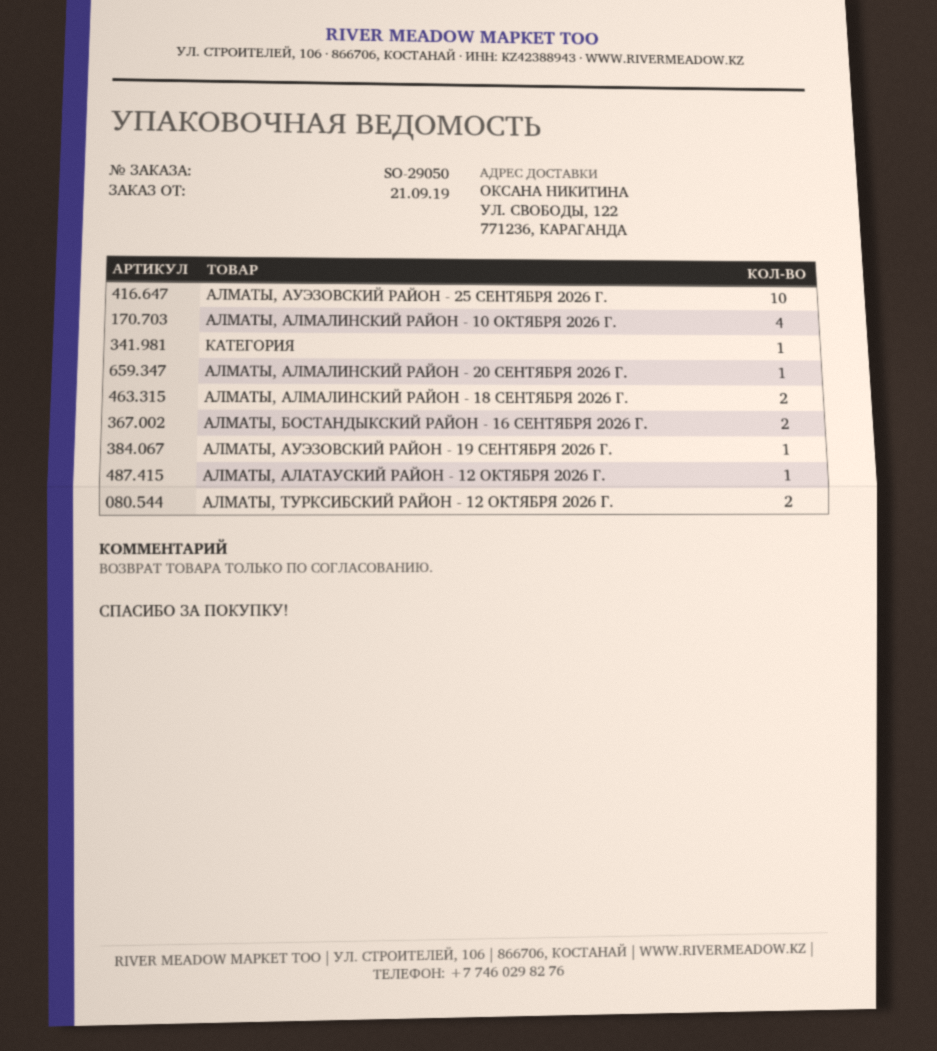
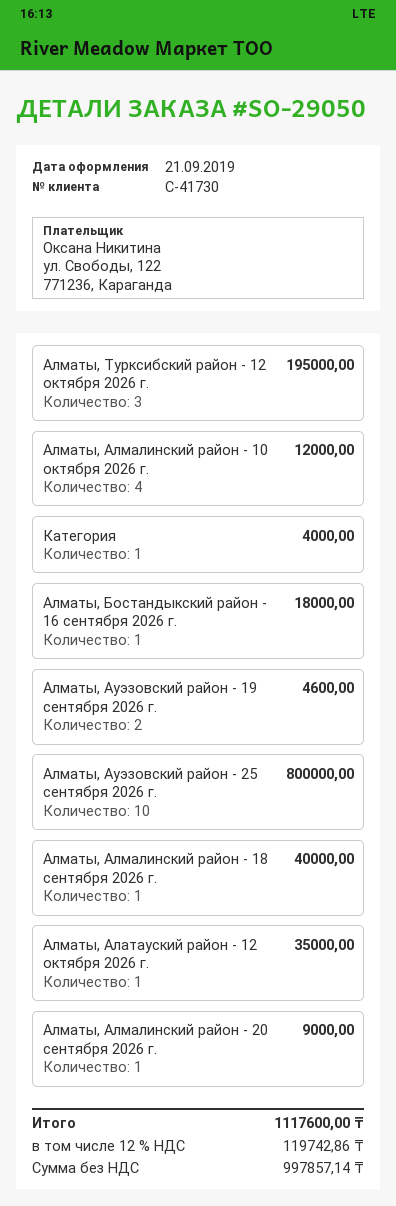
АЛМАТЫ, АЛМАЛИНСКИЙ РАЙОН - 18 СЕНТЯБРЯ 2026 Г.: 2 -> 1
АЛМАТЫ, БОСТАНДЫКСКИЙ РАЙОН - 16 СЕНТЯБРЯ 2026 Г.: 2 -> 1
АЛМАТЫ, АУЭЗОВСКИЙ РАЙОН - 19 СЕНТЯБРЯ 2026 Г.: 1 -> 2
АЛМАТЫ, ТУРКСИБСКИЙ РАЙОН - 12 ОКТЯБРЯ 2026 Г.: 2 -> 3

